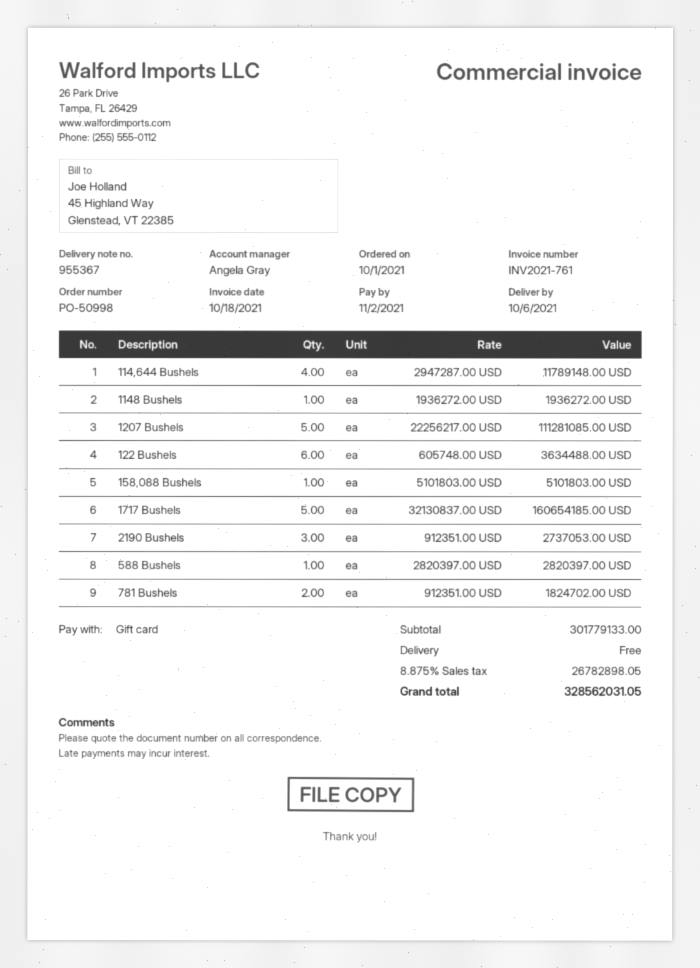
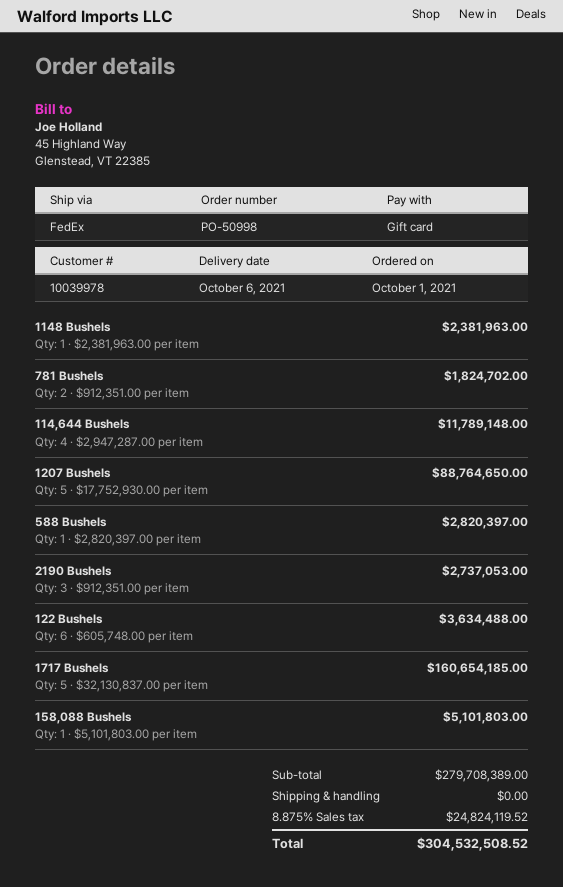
1148 Bushels: 1 x 1936272.00 = 1936272.00 -> 1 x 2381963.00 = 2381963.00
1207 Bushels: 5 x 22256217.00 = 111281085.00 -> 5 x 17752930.00 = 88764650.00
subtotal: 301779133.00 -> 279708389.00
tax: 8.875% = 26782898.05 -> 8.875% = 24824119.52
total: 328562031.05 -> 304532508.52

